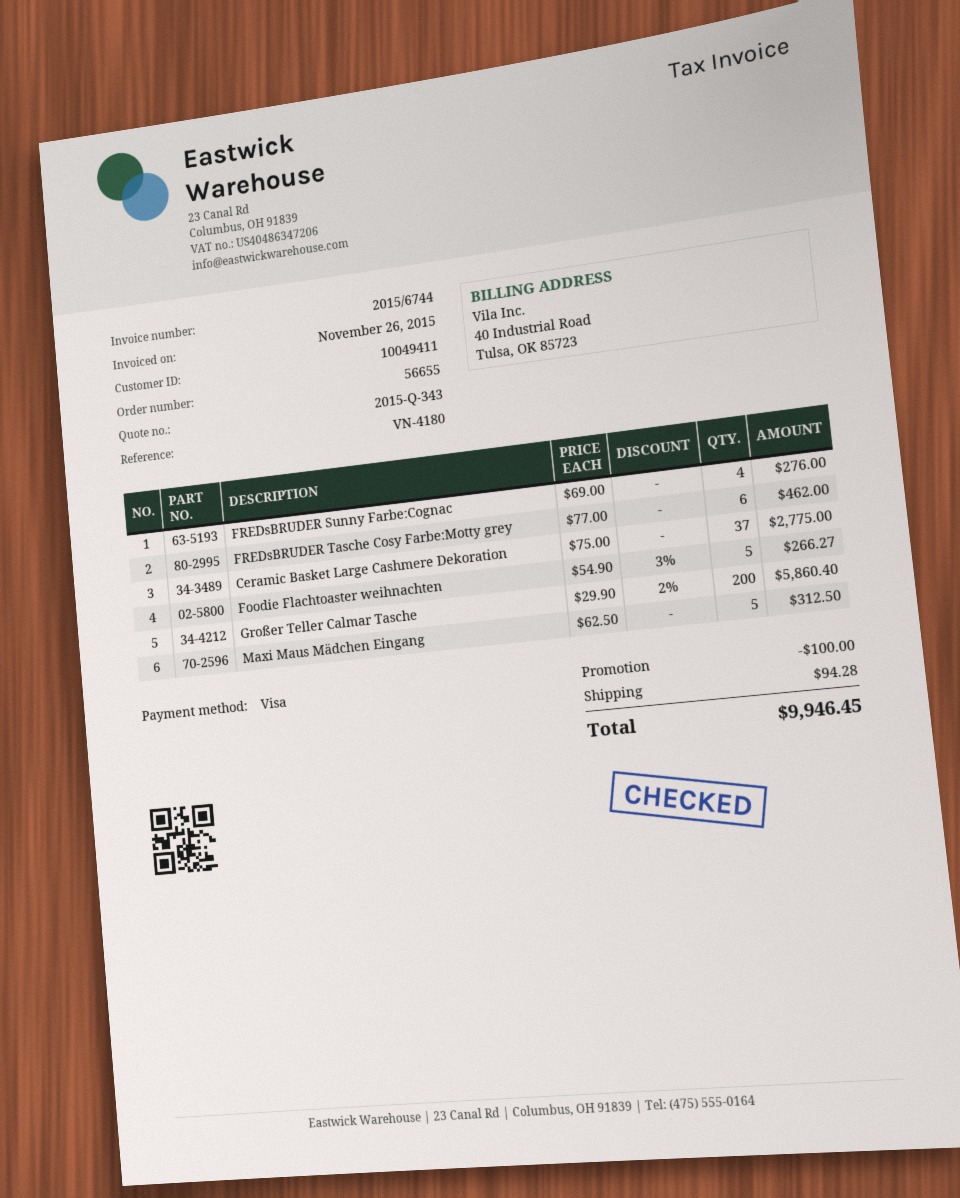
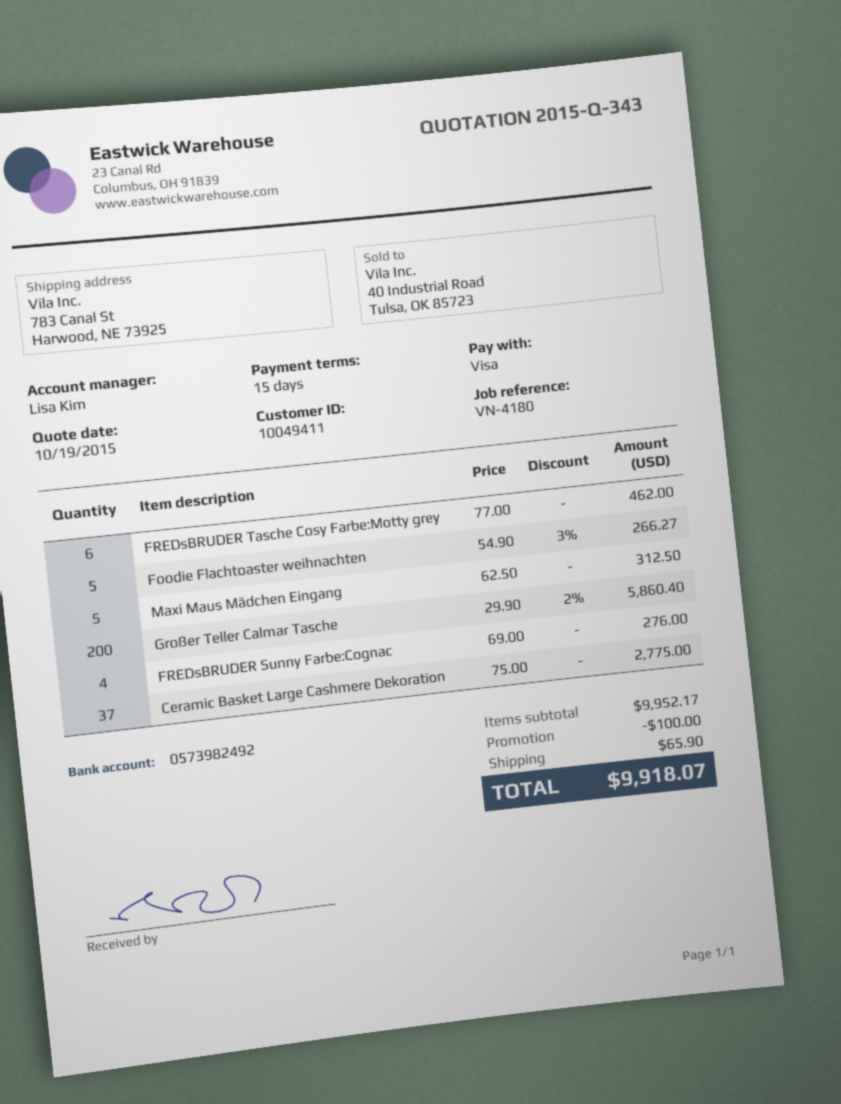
shipping: 94.28 -> 65.90
total: 9946.45 -> 9918.07

